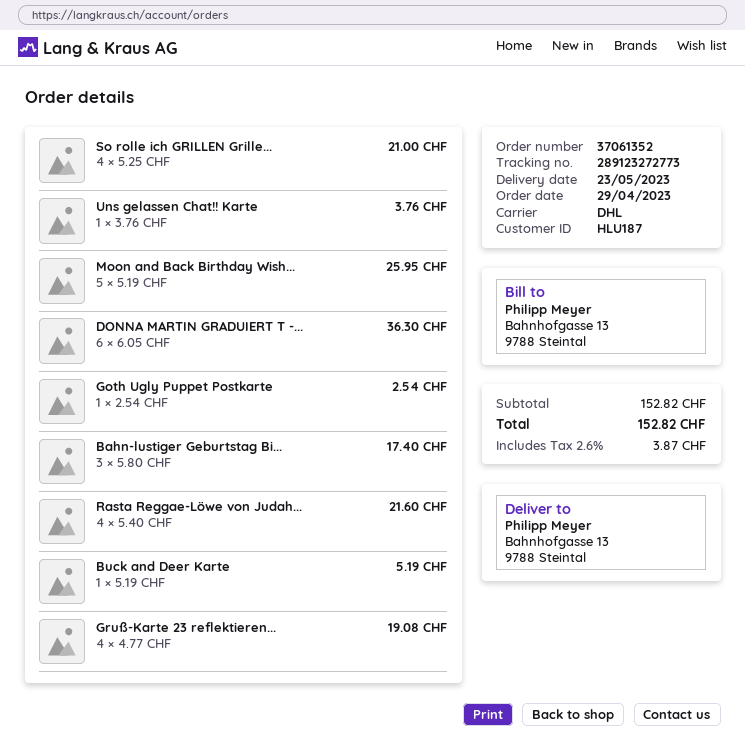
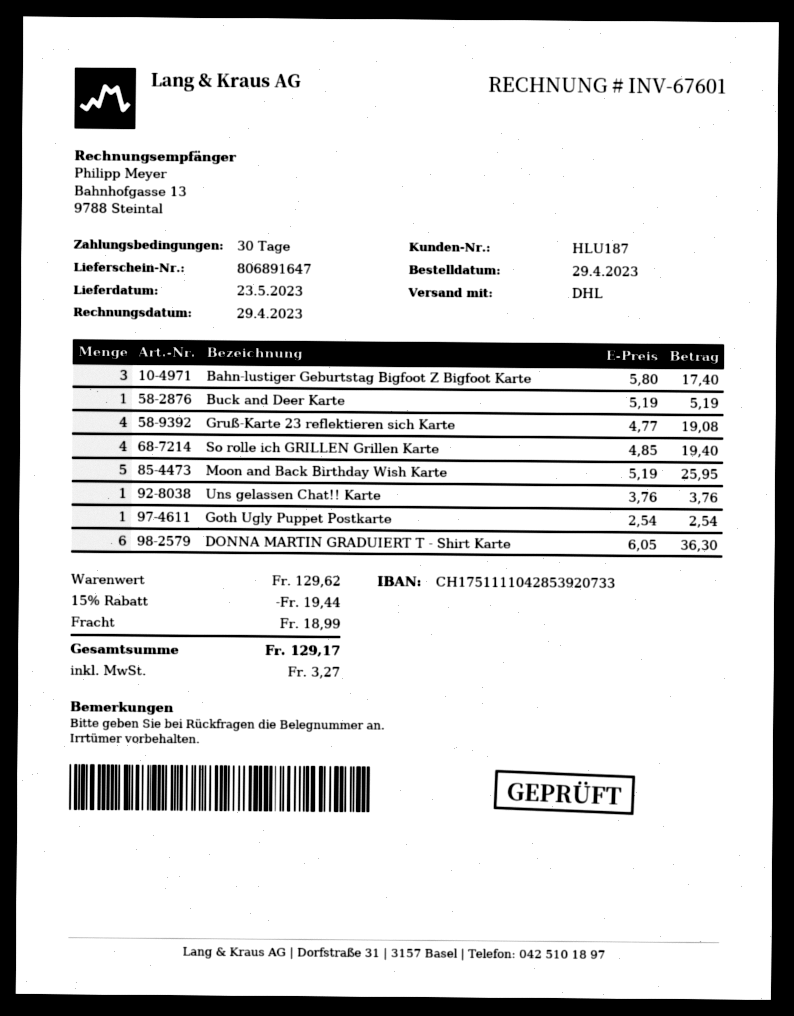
So rolle ich GRILLEN Grille...: 4 x 5.25 = 21.00 -> 4 x 4.85 = 19.40
Rasta Reggae-Löwe von Judah...: 4 x 5.40 = 21.60 -> none
subtotal: 152.82 -> 129.62
discount: none -> 15% = 19.44
shipping: none -> 18.99
tax: 3.87 -> 3.27
total: 152.82 -> 129.17

